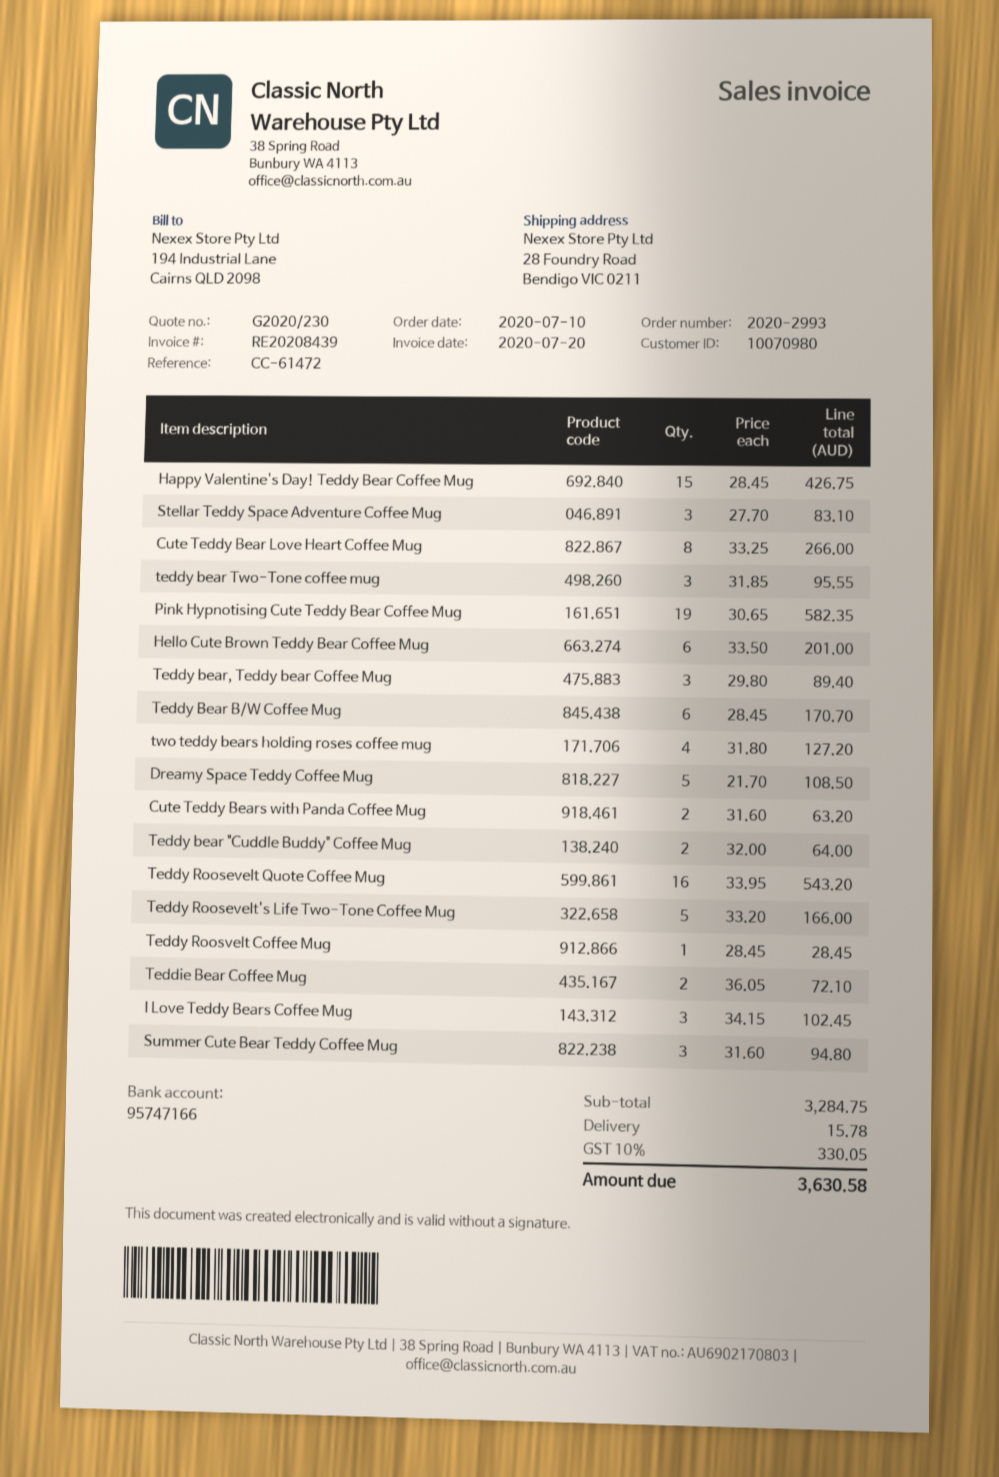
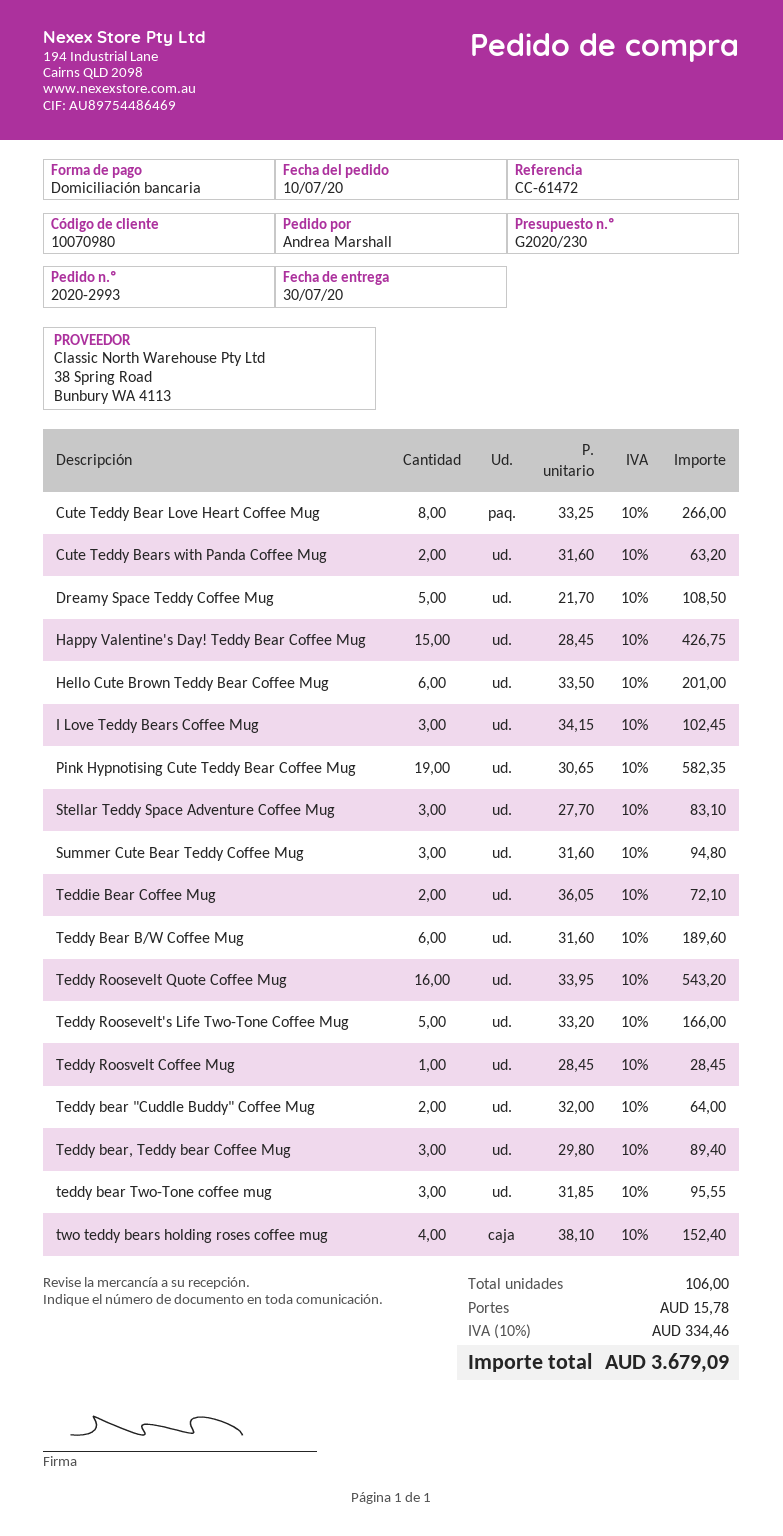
Teddy Bear B/W Coffee Mug: 6 x 28.45 = 170.70 -> 6 x 31.60 = 189.60
two teddy bears holding roses coffee mug: 4 x 31.80 = 127.20 -> 4 x 38.10 = 152.40
tax: 10% = 330.05 -> 10% = 334.46
total: 3630.58 -> 3679.09

